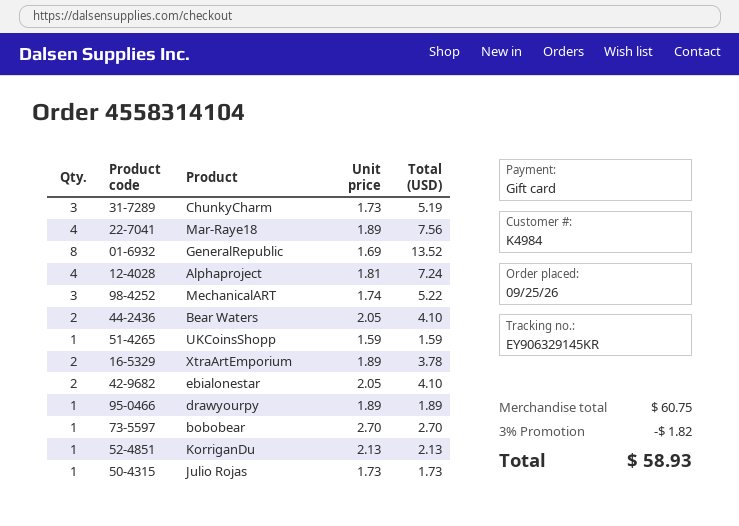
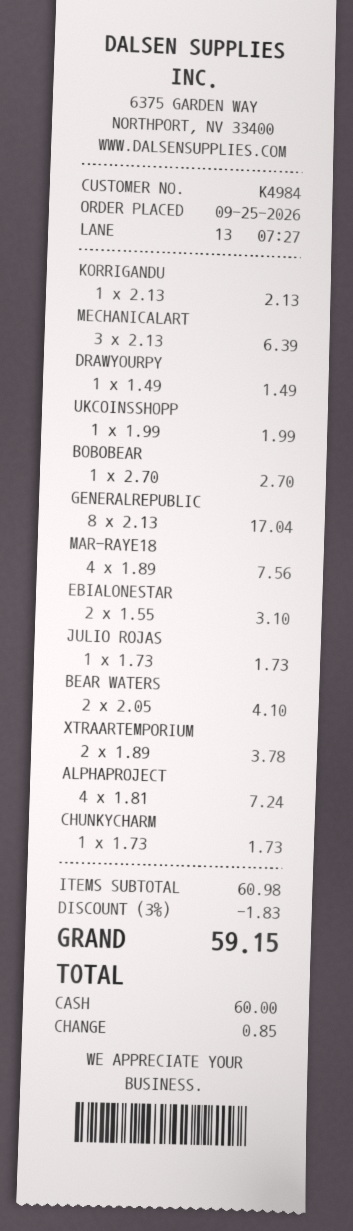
payment method: gift card -> cash
ChunkyCharm: 3 x 1.73 = 5.19 -> 1 x 1.73 = 1.73
GeneralRepublic: 8 x 1.69 = 13.52 -> 8 x 2.13 = 17.04
MechanicalART: 3 x 1.74 = 5.22 -> 3 x 2.13 = 6.39
UKCoinsShopp: 1 x 1.59 = 1.59 -> 1 x 1.99 = 1.99
ebialonestar: 2 x 2.05 = 4.10 -> 2 x 1.55 = 3.10
drawyourpy: 1 x 1.89 = 1.89 -> 1 x 1.49 = 1.49
subtotal: 60.75 -> 60.98
discount: 3% = 1.82 -> 3% = 1.83
total: 58.93 -> 59.15

